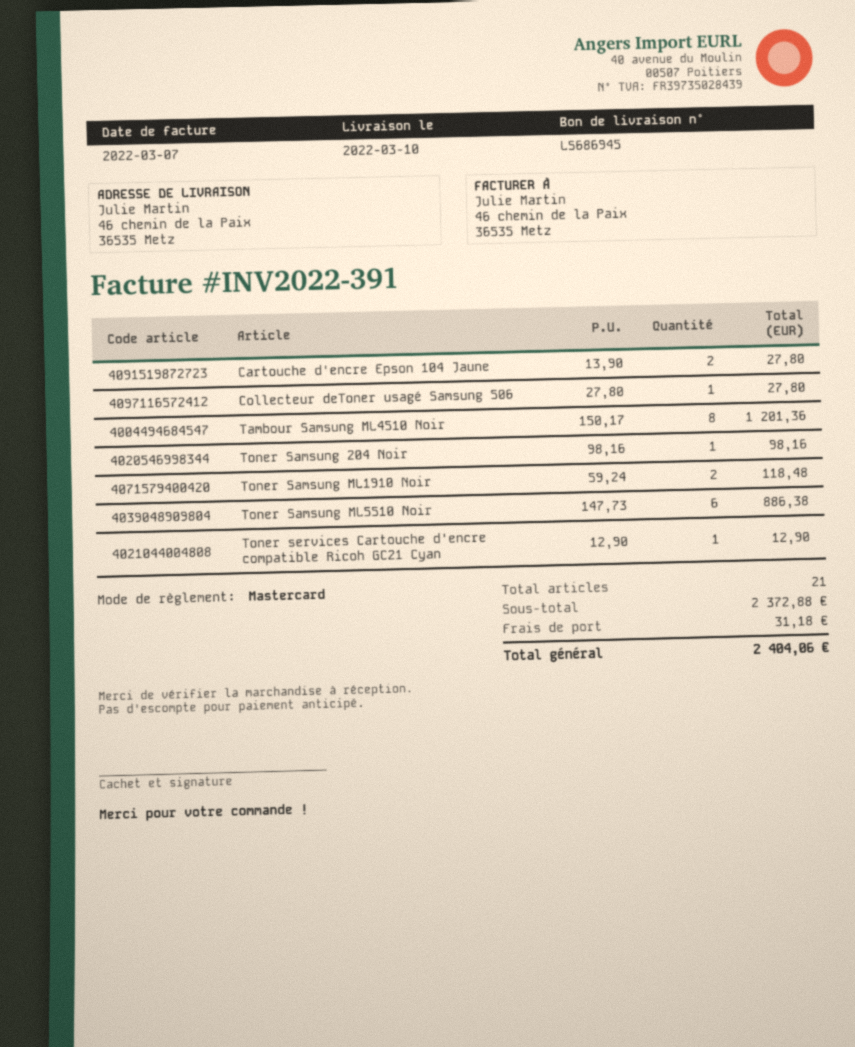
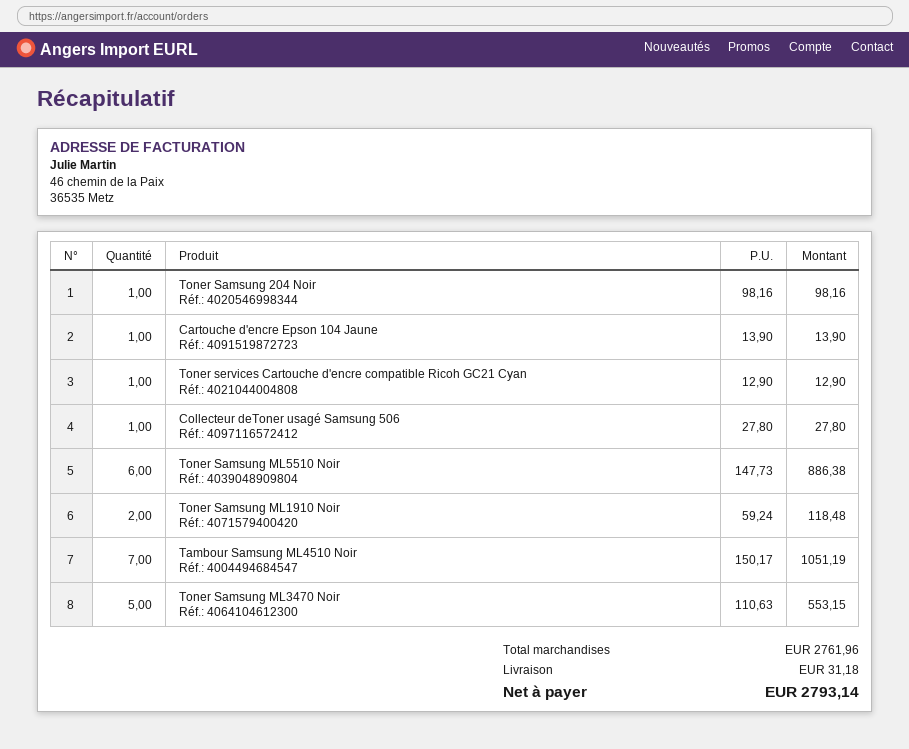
Cartouche d'encre Epson 104 Jaune: 2 x 13.90 = 27.80 -> 1 x 13.90 = 13.90
Tambour Samsung ML4510 Noir: 8 x 150.17 = 1201.36 -> 7 x 150.17 = 1051.19
Toner Samsung ML3470 Noir: none -> 5 x 110.63 = 553.15
subtotal: 2372.88 -> 2761.96
total: 2404.06 -> 2793.14

